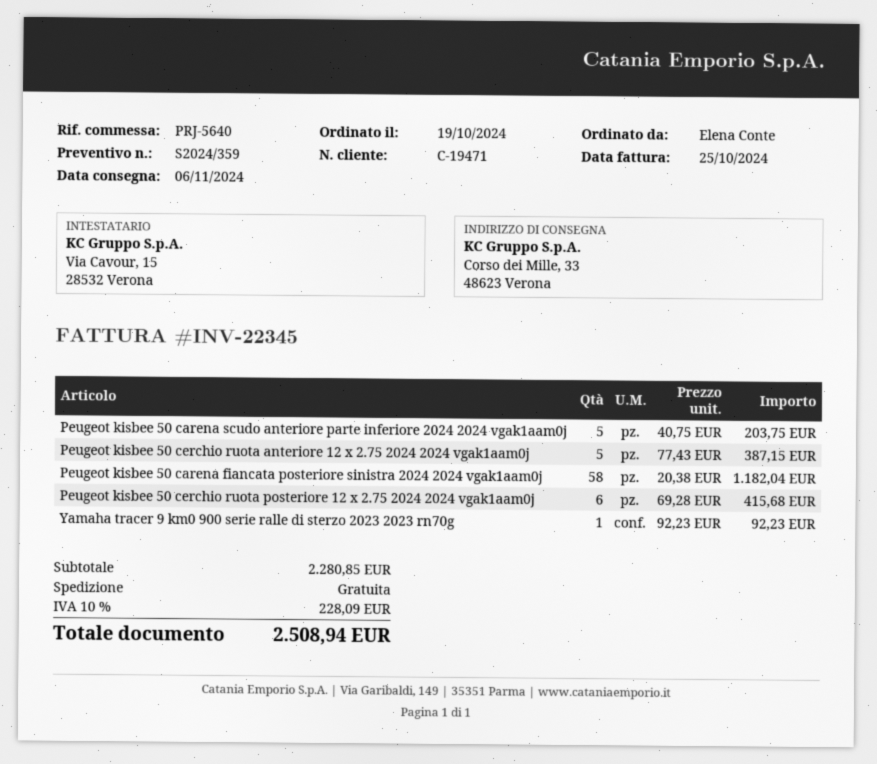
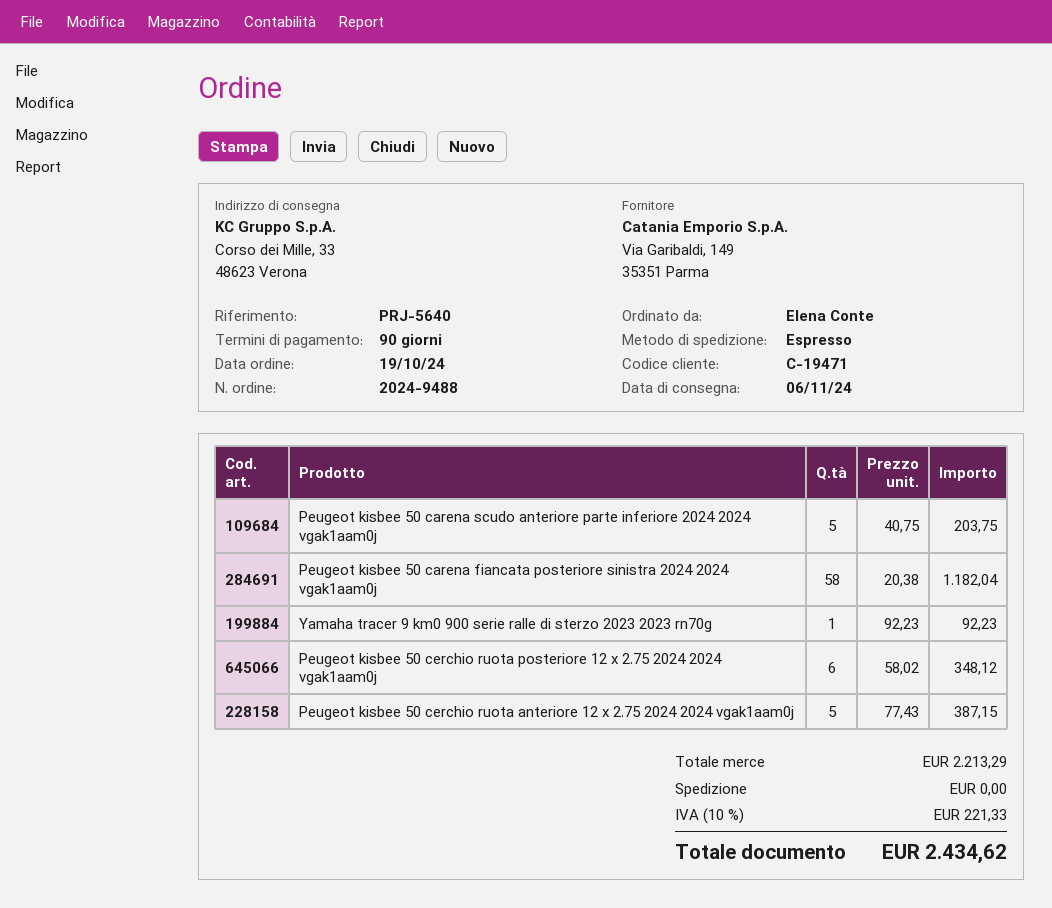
Peugeot kisbee 50 cerchio ruota posteriore 12 x 2.75 2024 2024 vgak1aam0j: 6 x 69.28 = 415.68 -> 6 x 58.02 = 348.12
subtotal: 2280.85 -> 2213.29
tax: 10% = 228.09 -> 10% = 221.33
total: 2508.94 -> 2434.62

